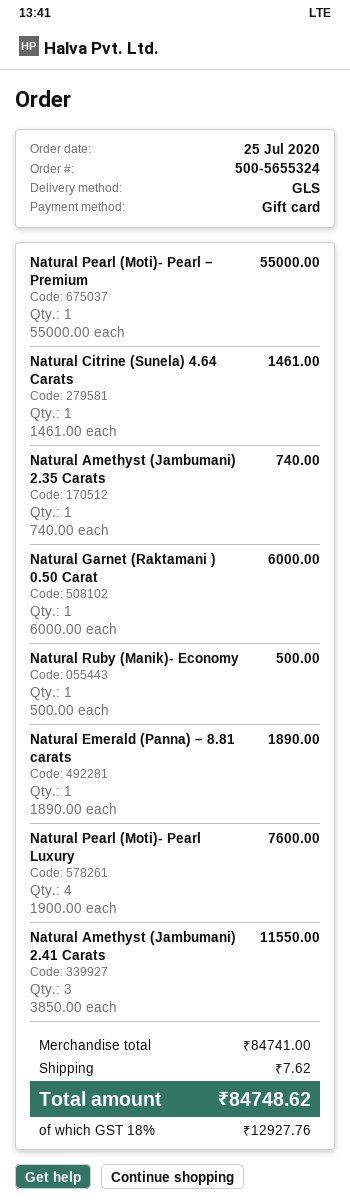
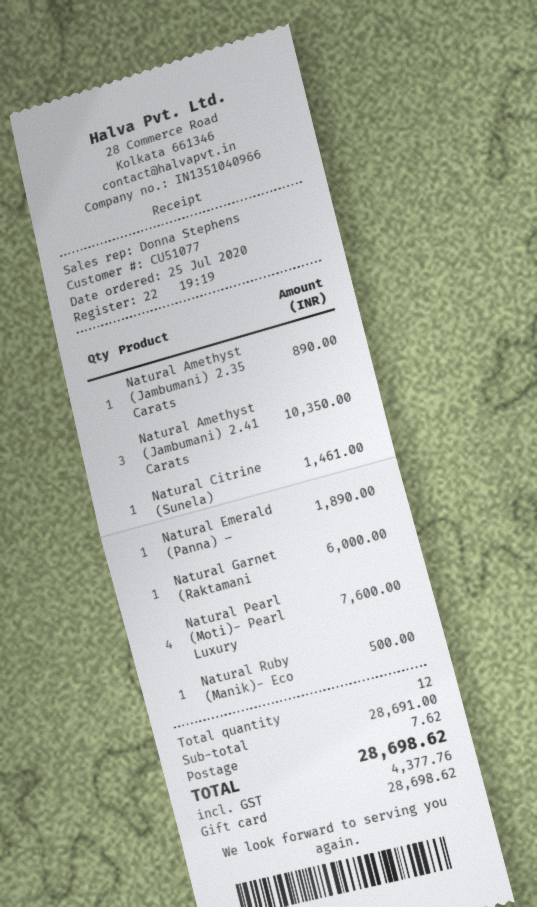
Natural Pearl (Moti)- Pearl – Premium: 1 for 55000.00 -> none
Natural Amethyst (Jambumani) 2.35 Carats: 1 for 740.00 -> 1 for 890.00
Natural Amethyst (Jambumani) 2.41 Carats: 3 for 11550.00 -> 3 for 10350.00
subtotal: 84741.00 -> 28691.00
tax: 12927.76 -> 4377.76
total: 84748.62 -> 28698.62

